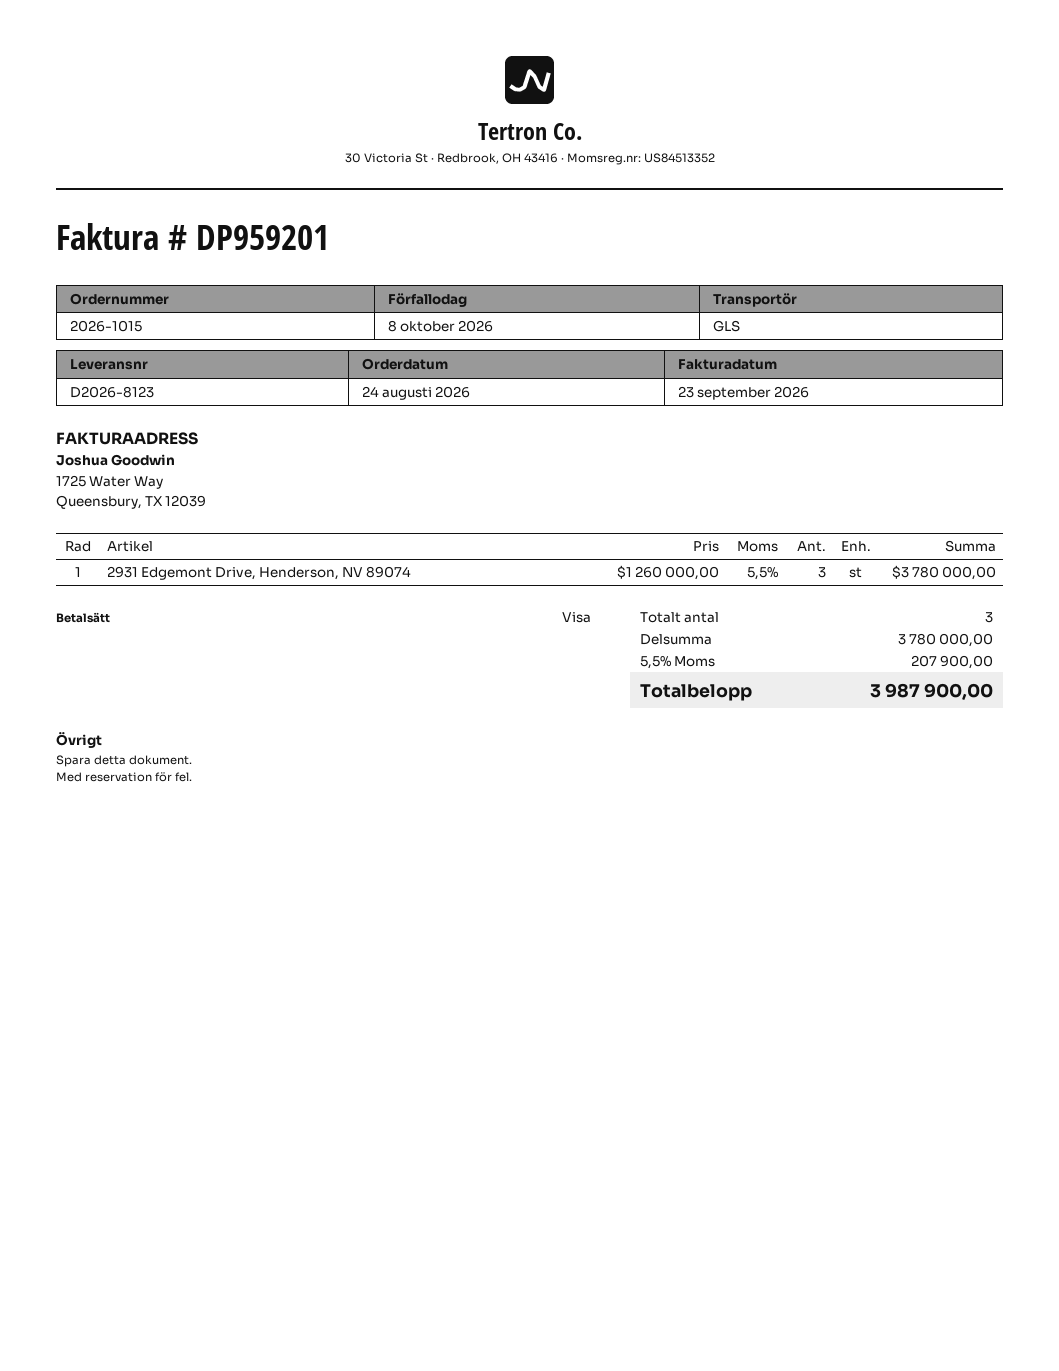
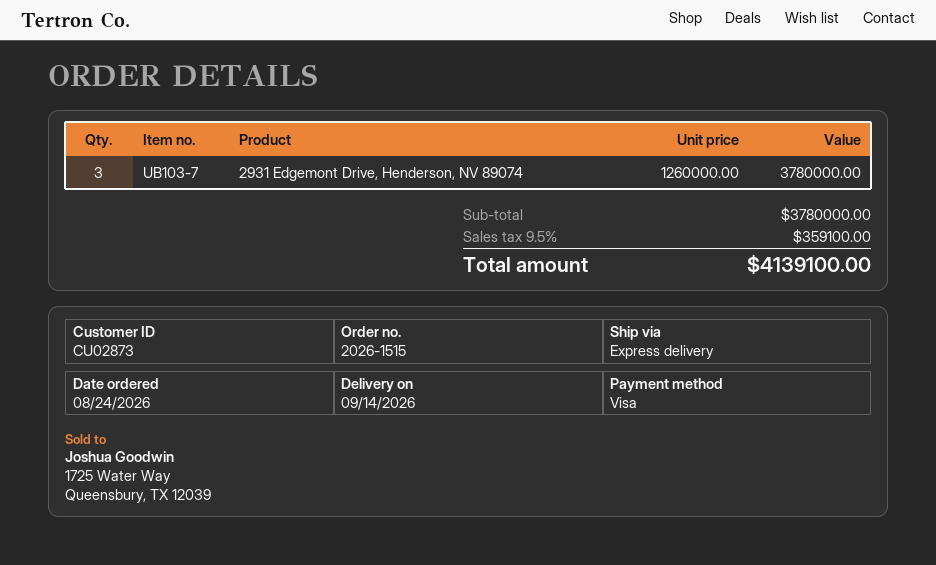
order number: 2026-1015 -> 2026-1515
shipping method: GLS -> express
tax: 5.5% = 207900.00 -> 9.5% = 359100.00
total: 3987900.00 -> 4139100.00

